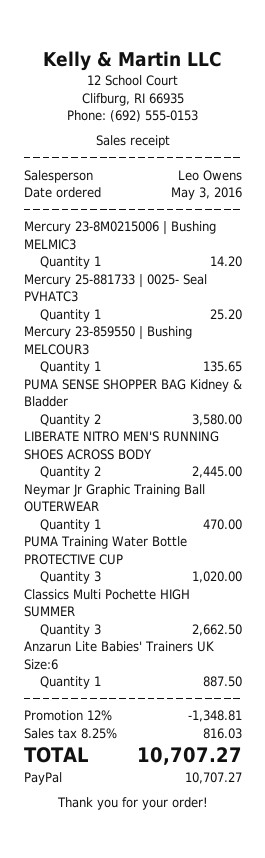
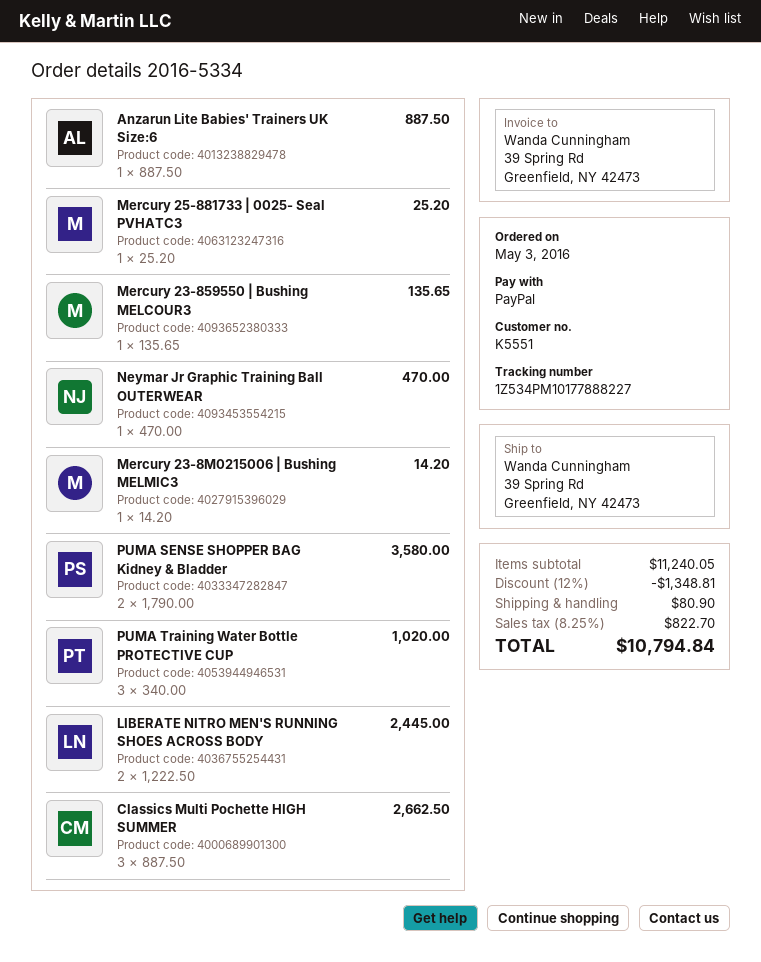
shipping: none -> 80.90
tax: 8.25% = 816.03 -> 8.25% = 822.70
total: 10707.27 -> 10794.84

